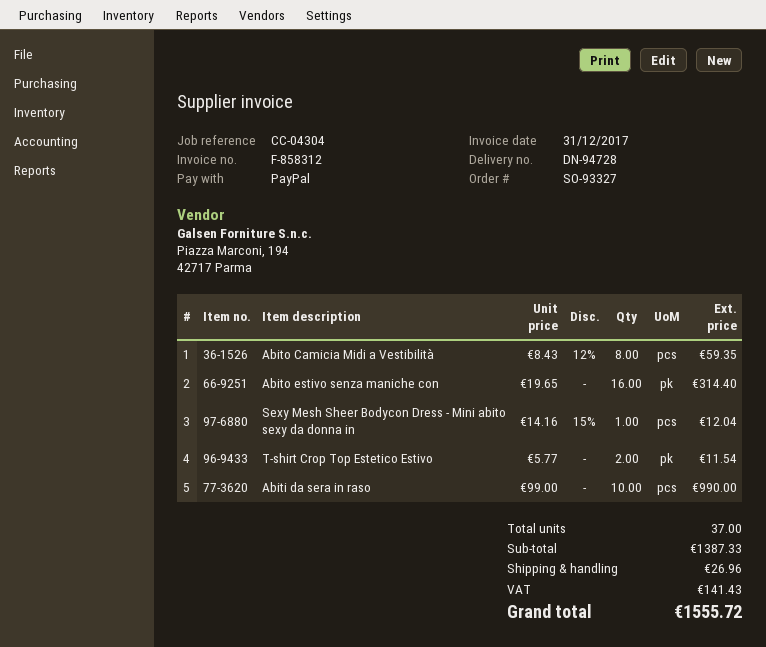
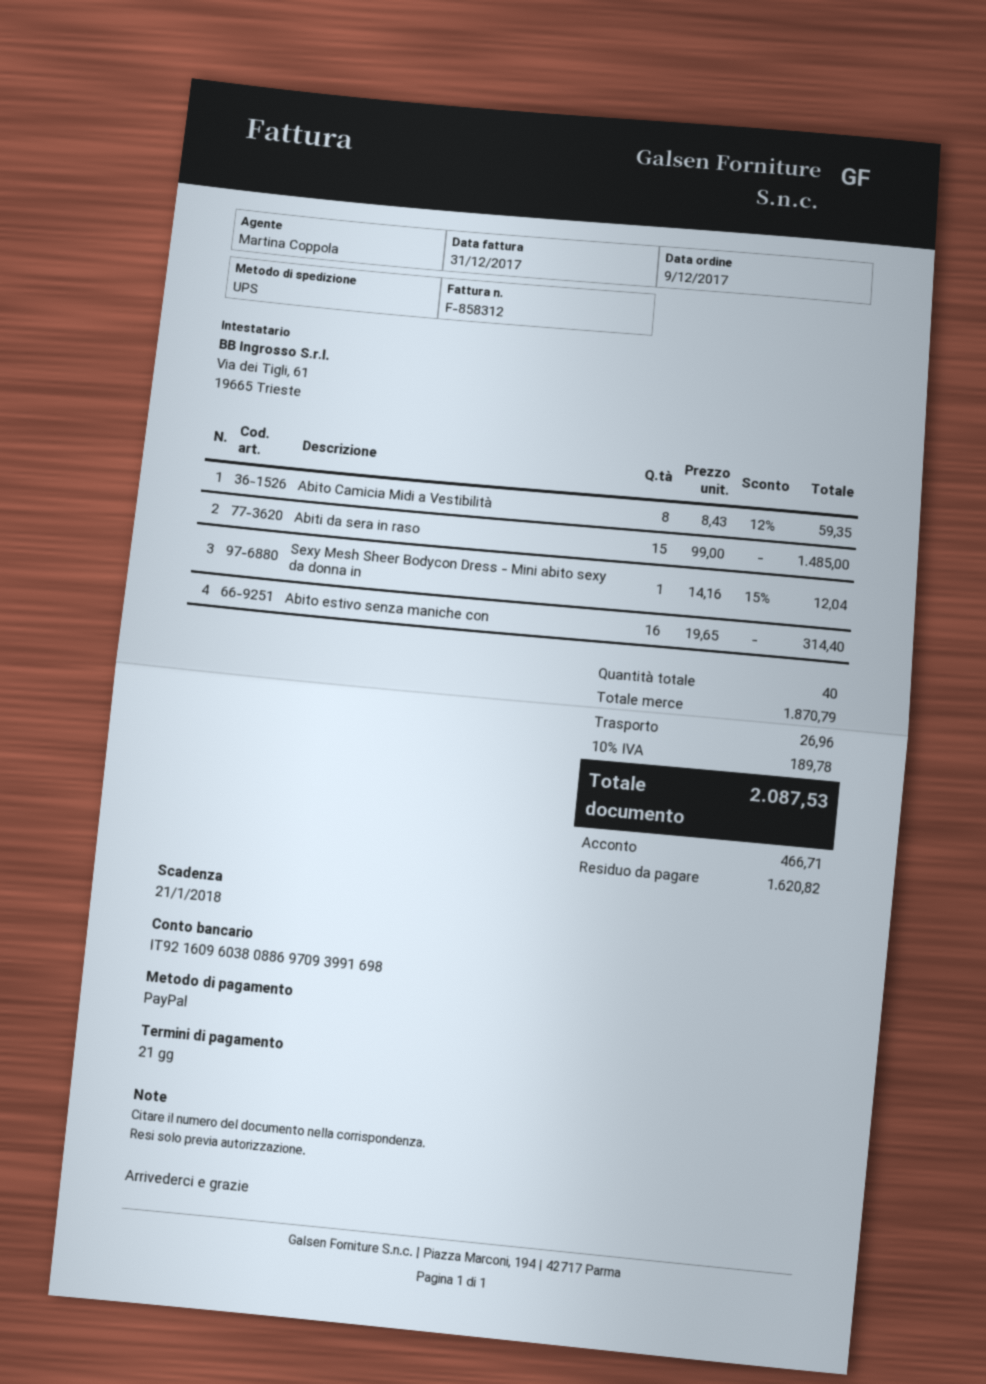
T-shirt Crop Top Estetico Estivo: 2 x 5.77 = 11.54 -> none
Abiti da sera in raso: 10 x 99.00 = 990.00 -> 15 x 99.00 = 1485.00
total quantity: 37 -> 40
subtotal: 1387.33 -> 1870.79
tax: 141.43 -> 189.78
total: 1555.72 -> 2087.53

